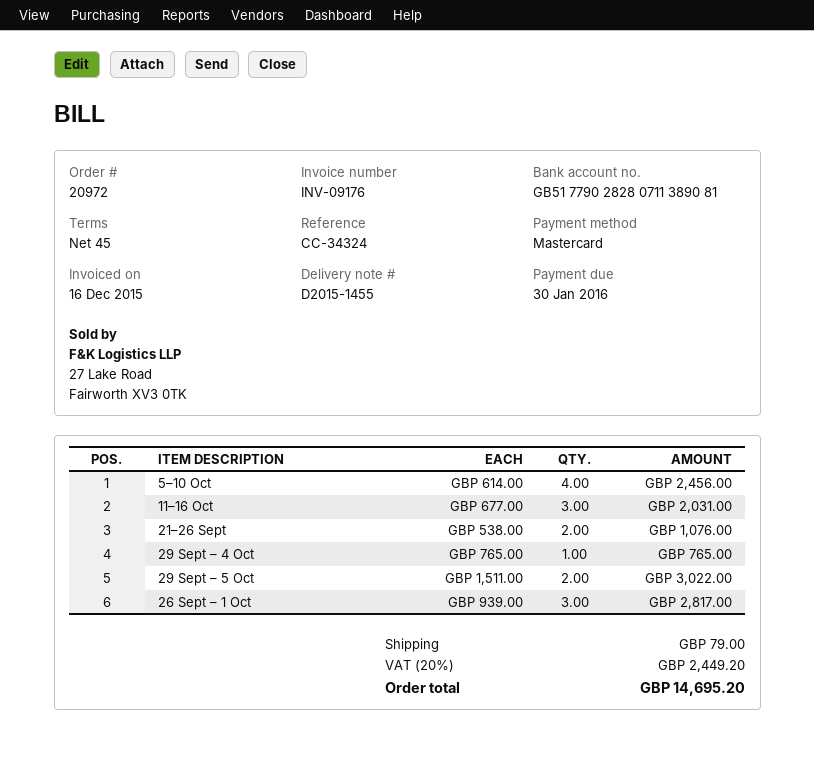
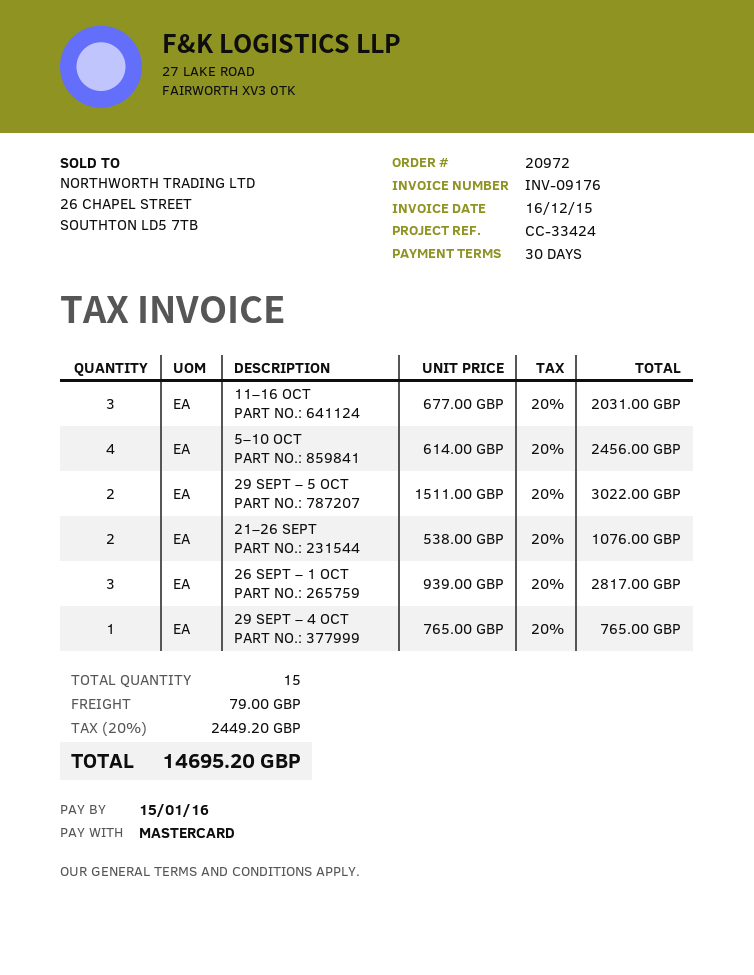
payment terms: 45 days -> 30 days
due date: 2016-01-30 -> 2016-01-15
reference: CC-34324 -> CC-33424

